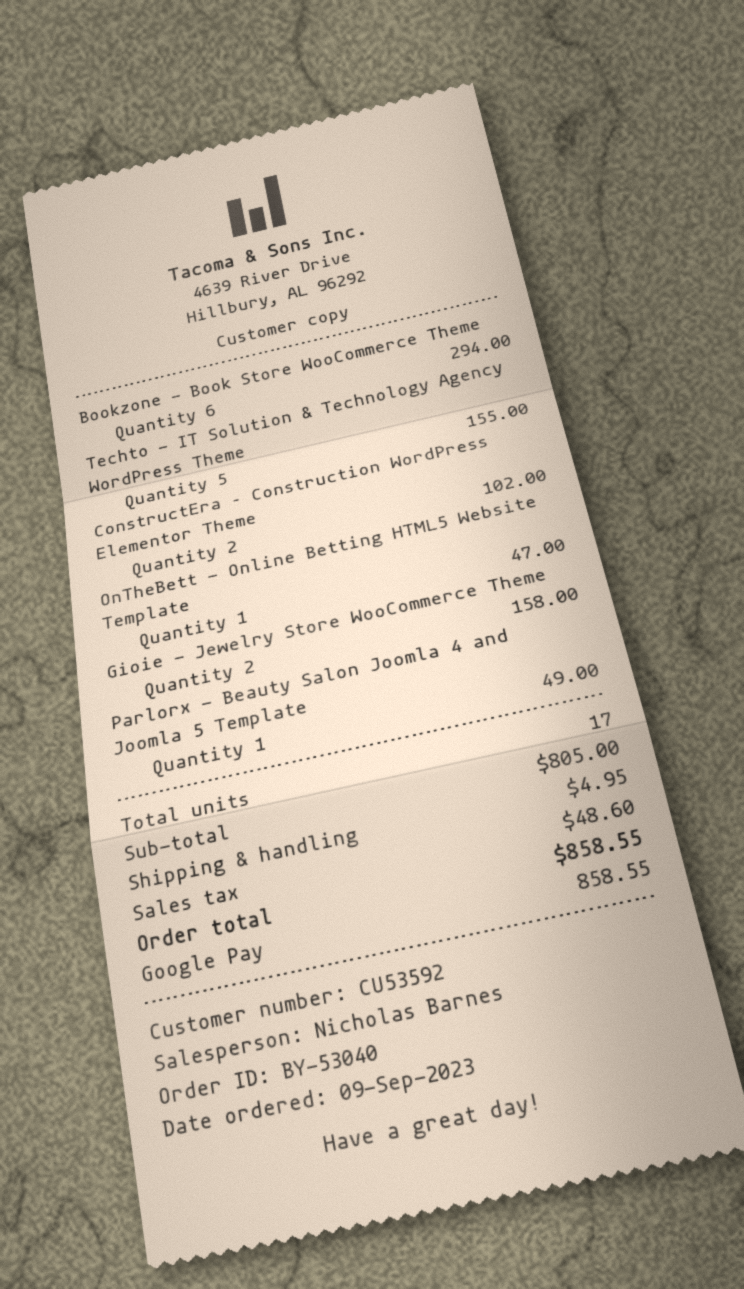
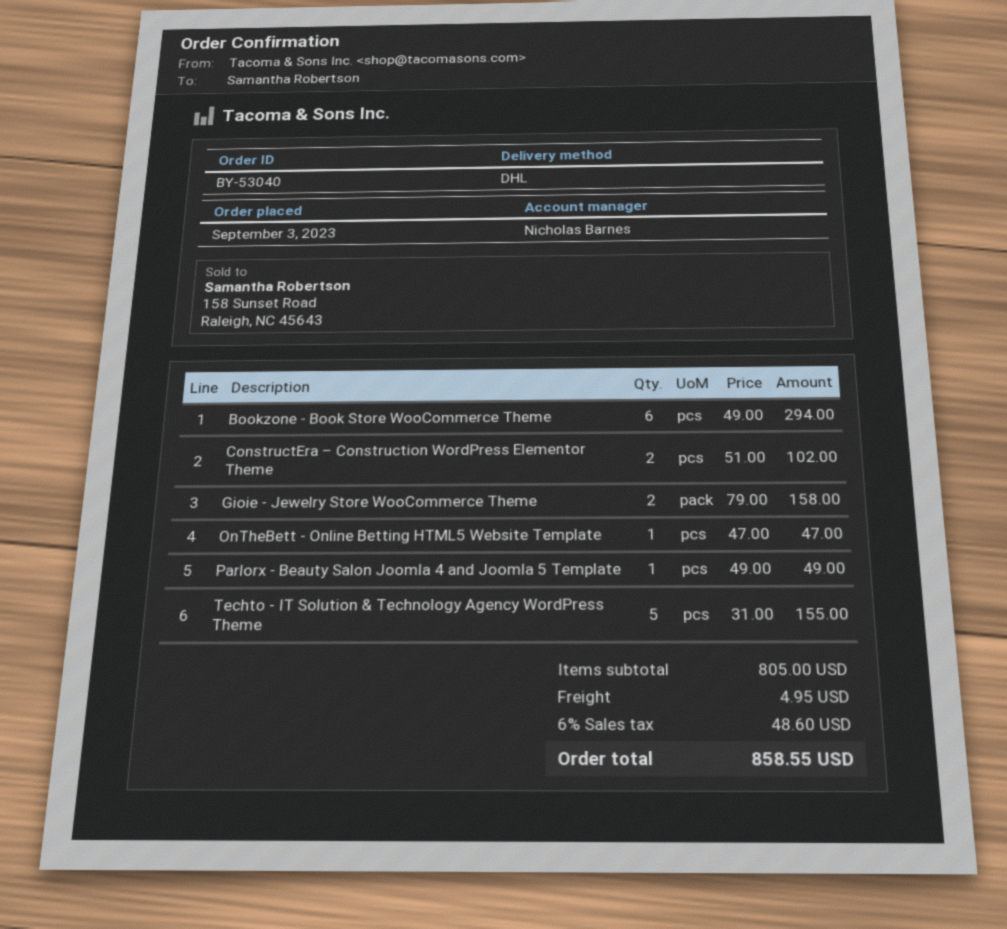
order date: 2023-09-09 -> 2023-09-03

